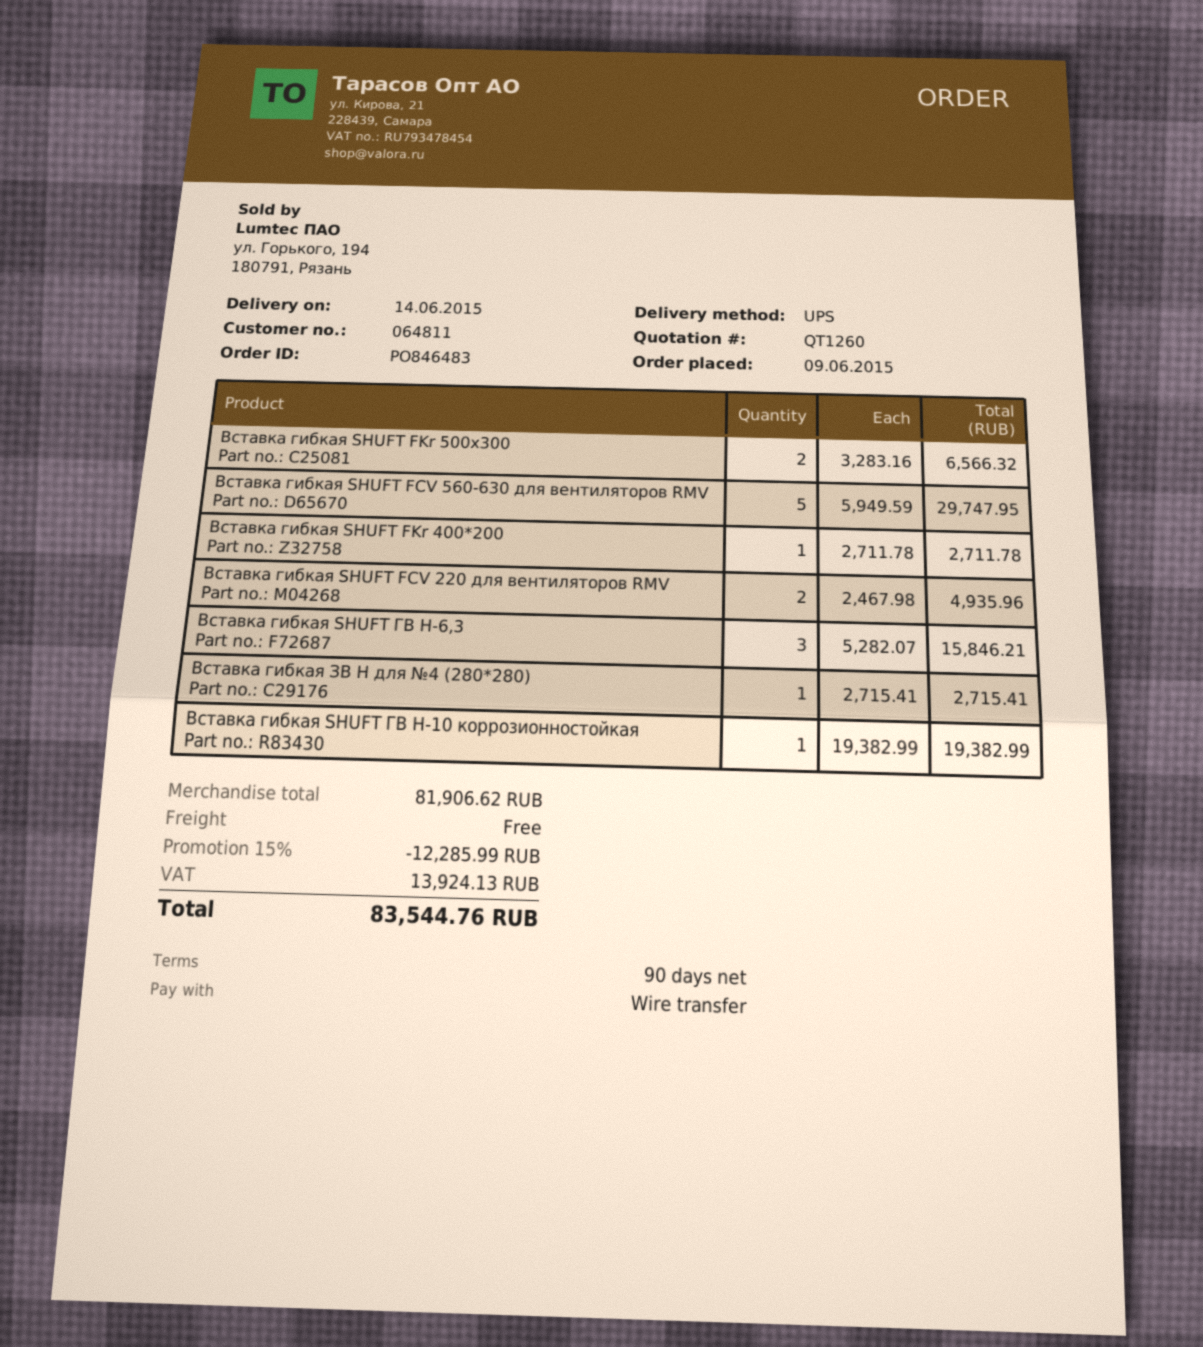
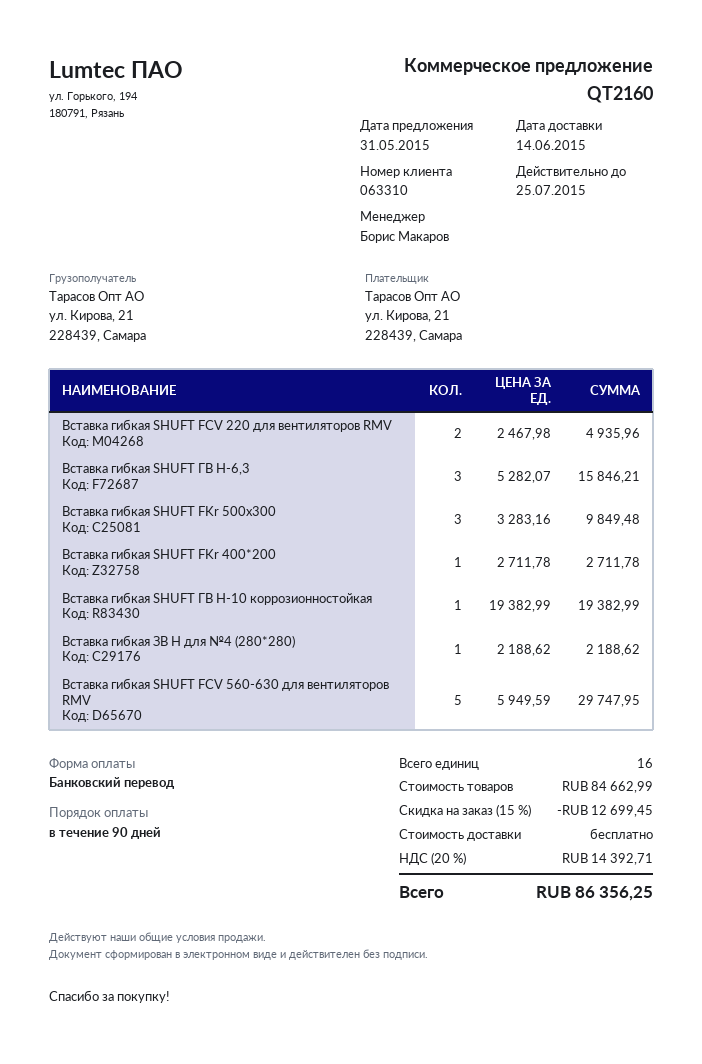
quote number: QT1260 -> QT2160
customer number: 064811 -> 063310
Вставка гибкая SHUFT FKr 500x300: 2 x 3283.16 = 6566.32 -> 3 x 3283.16 = 9849.48
Вставка гибкая ЗВ Н для №4 (280*280): 1 x 2715.41 = 2715.41 -> 1 x 2188.62 = 2188.62
subtotal: 81906.62 -> 84662.99
discount: 15% = 12285.99 -> 15% = 12699.45
tax: 13924.13 -> 14392.71
total: 83544.76 -> 86356.25

